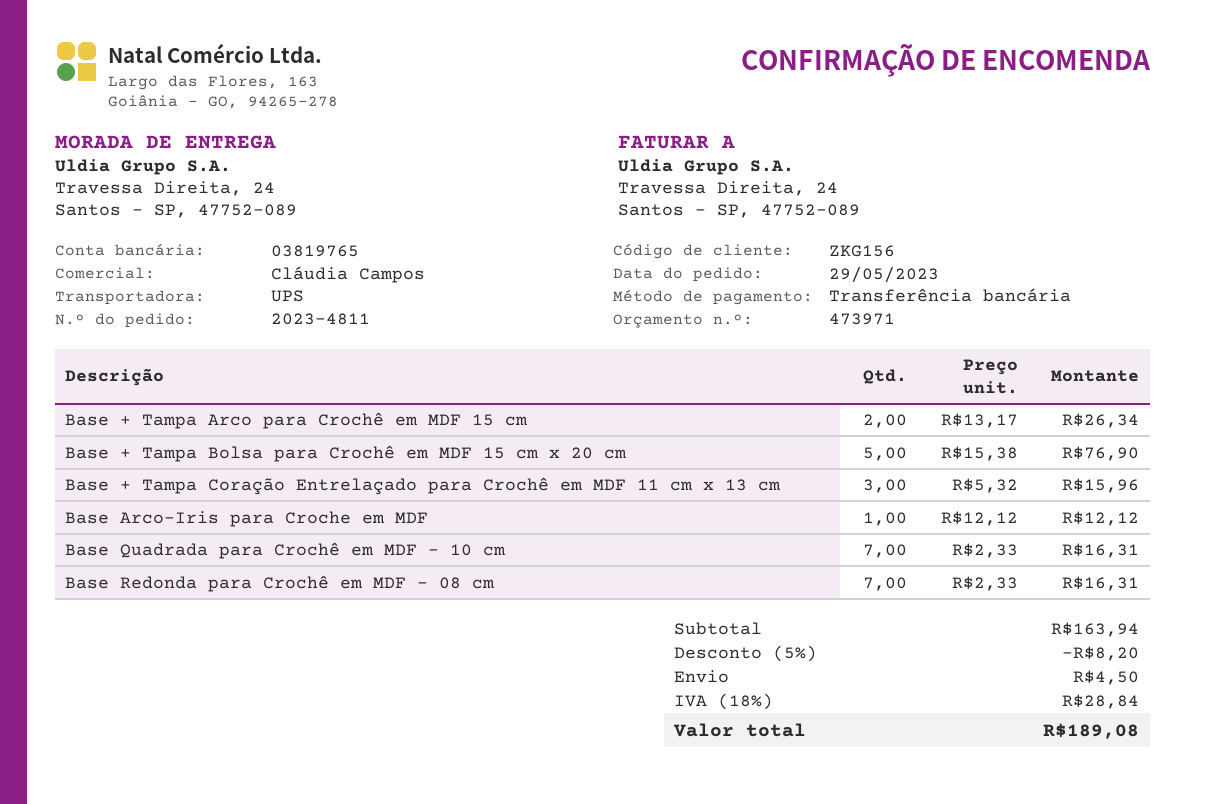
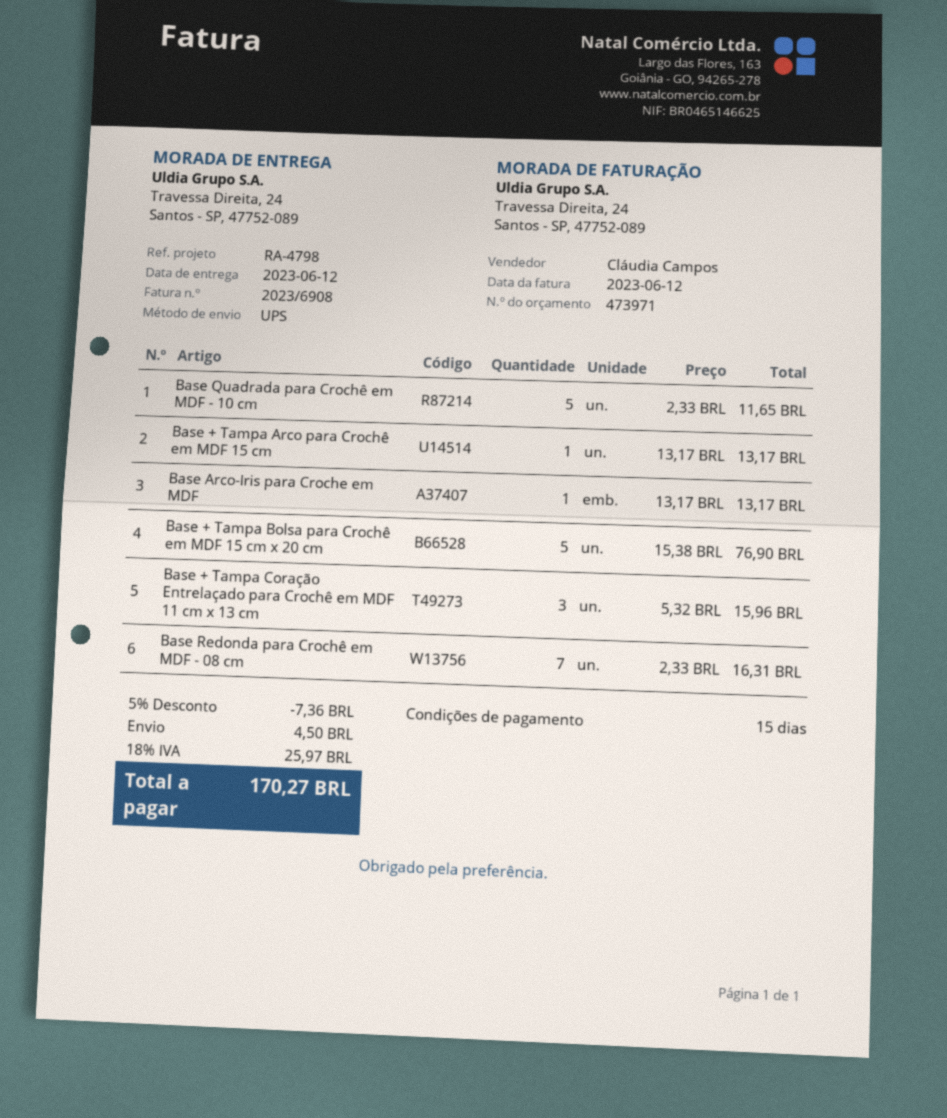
Base + Tampa Arco para Crochê em MDF 15 cm: 2 x 13.17 = 26.34 -> 1 x 13.17 = 13.17
Base Arco-Iris para Croche em MDF: 1 x 12.12 = 12.12 -> 1 x 13.17 = 13.17
Base Quadrada para Crochê em MDF - 10 cm: 7 x 2.33 = 16.31 -> 5 x 2.33 = 11.65
discount: 5% = 8.20 -> 5% = 7.36
tax: 18% = 28.84 -> 18% = 25.97
total: 189.08 -> 170.27

